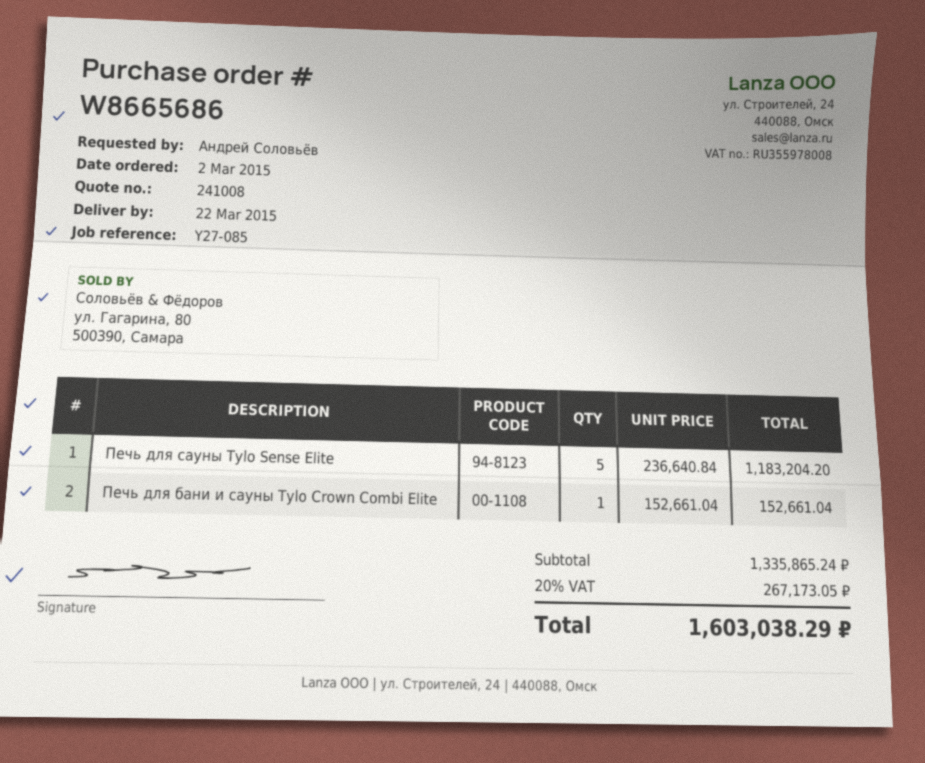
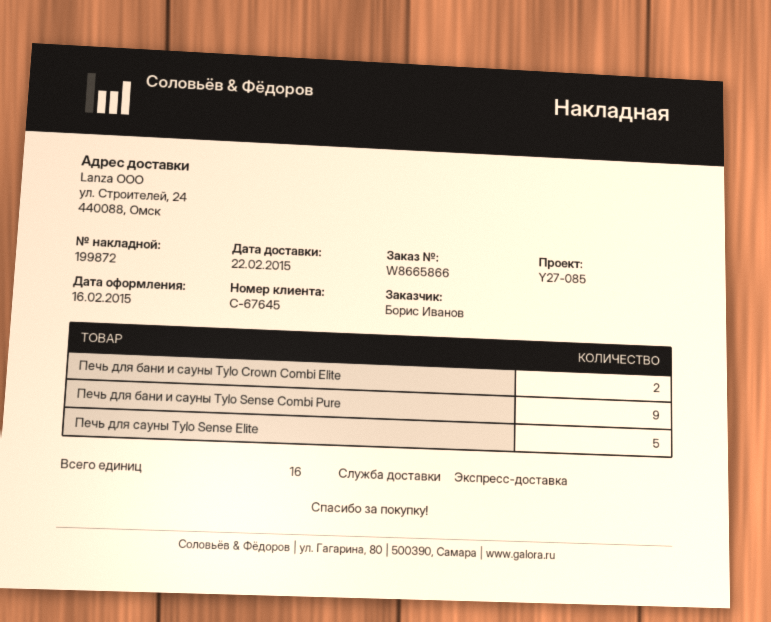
order number: W8665686 -> W8665866
order date: 2015-03-02 -> 2015-02-16
delivery date: 2015-03-22 -> 2015-02-22
ordered by: Андрей Соловьёв -> Борис Иванов
Печь для бани и сауны Tylo Crown Combi Elite: 1 -> 2
Печь для бани и сауны Tylo Sense Combi Pure: none -> 9

